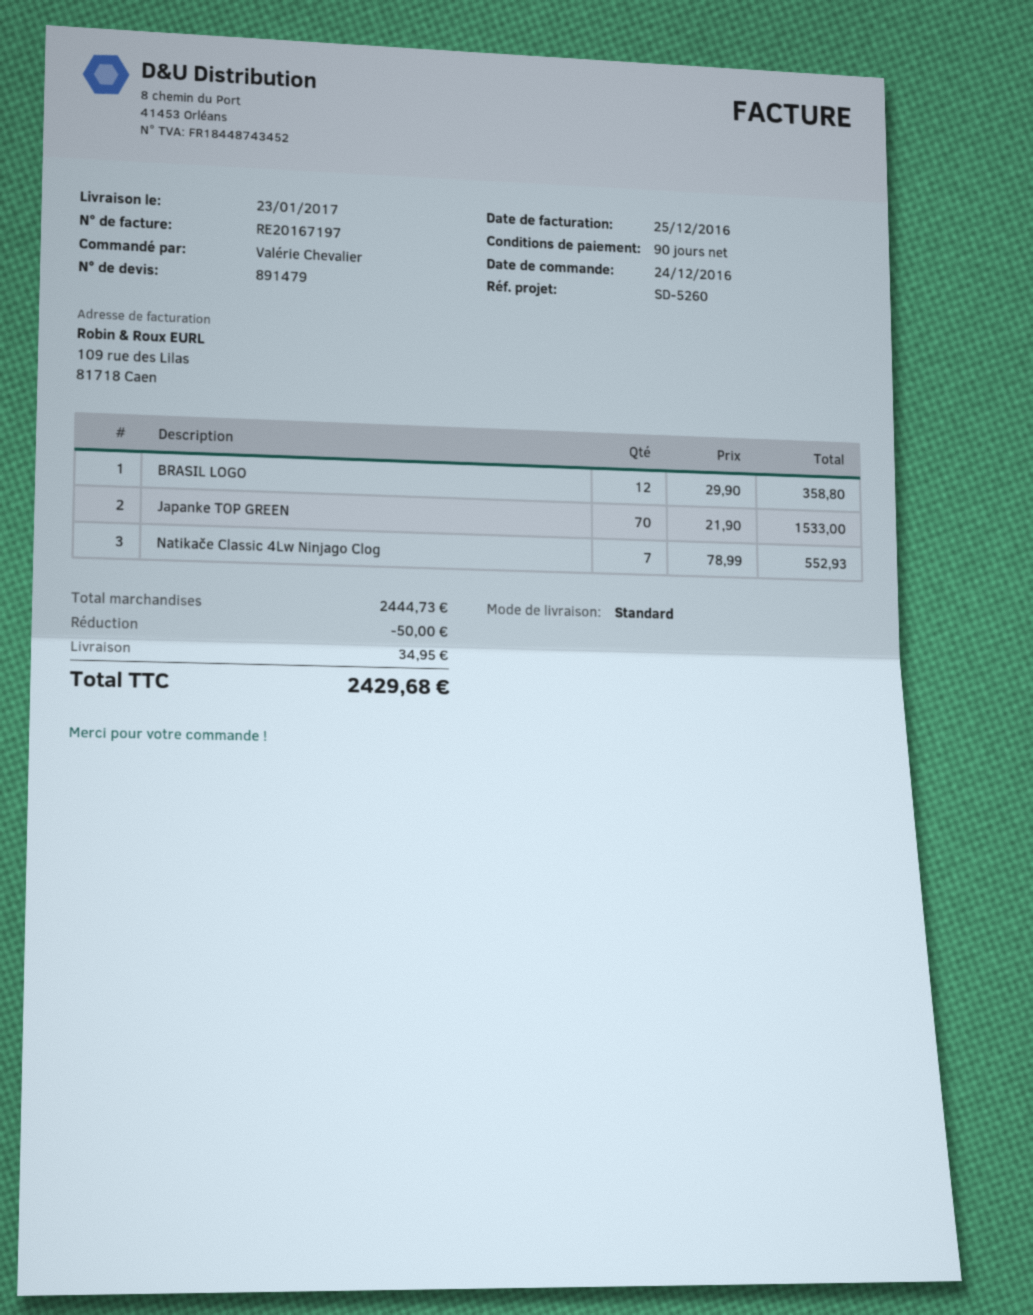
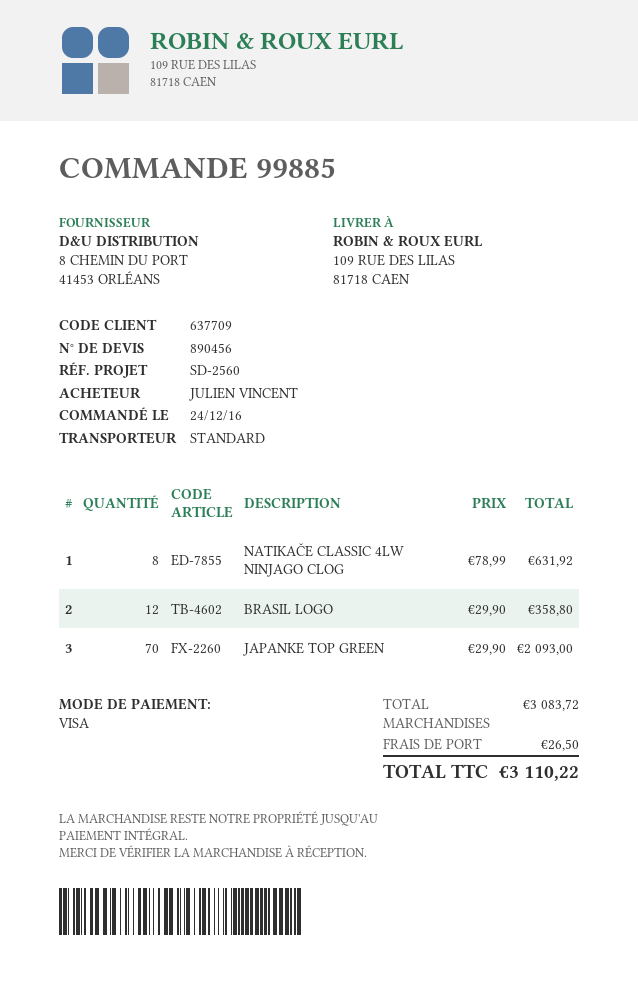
quote number: 891479 -> 890456
reference: SD-5260 -> SD-2560
ordered by: Valérie Chevalier -> JULIEN VINCENT
Japanke TOP GREEN: 70 x 21.90 = 1533.00 -> 70 x 29.90 = 2093.00
Natikače Classic 4Lw Ninjago Clog: 7 x 78.99 = 552.93 -> 8 x 78.99 = 631.92
subtotal: 2444.73 -> 3083.72
discount: 50.00 -> none
shipping: 34.95 -> 26.50
total: 2429.68 -> 3110.22

